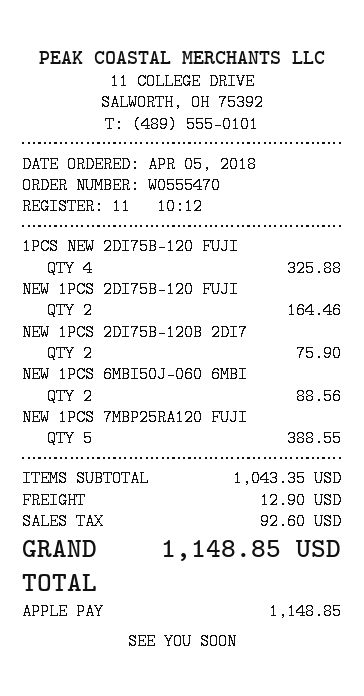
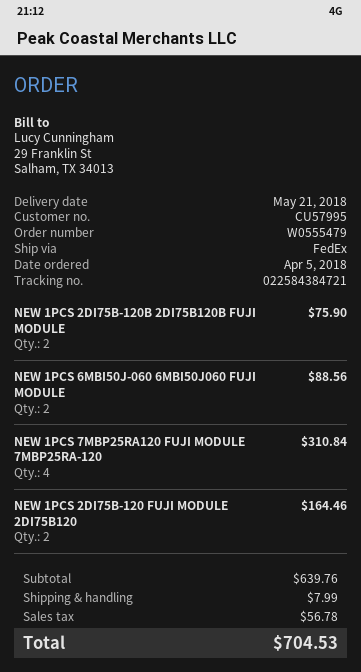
order number: W0555470 -> W0555479
1PCS NEW 2DI75B-120 FUJI: 4 for 325.88 -> none
NEW 1PCS 7MBP25RA120 FUJI: 5 for 388.55 -> 4 for 310.84
subtotal: 1043.35 -> 639.76
shipping: 12.90 -> 7.99
tax: 92.60 -> 56.78
total: 1148.85 -> 704.53

